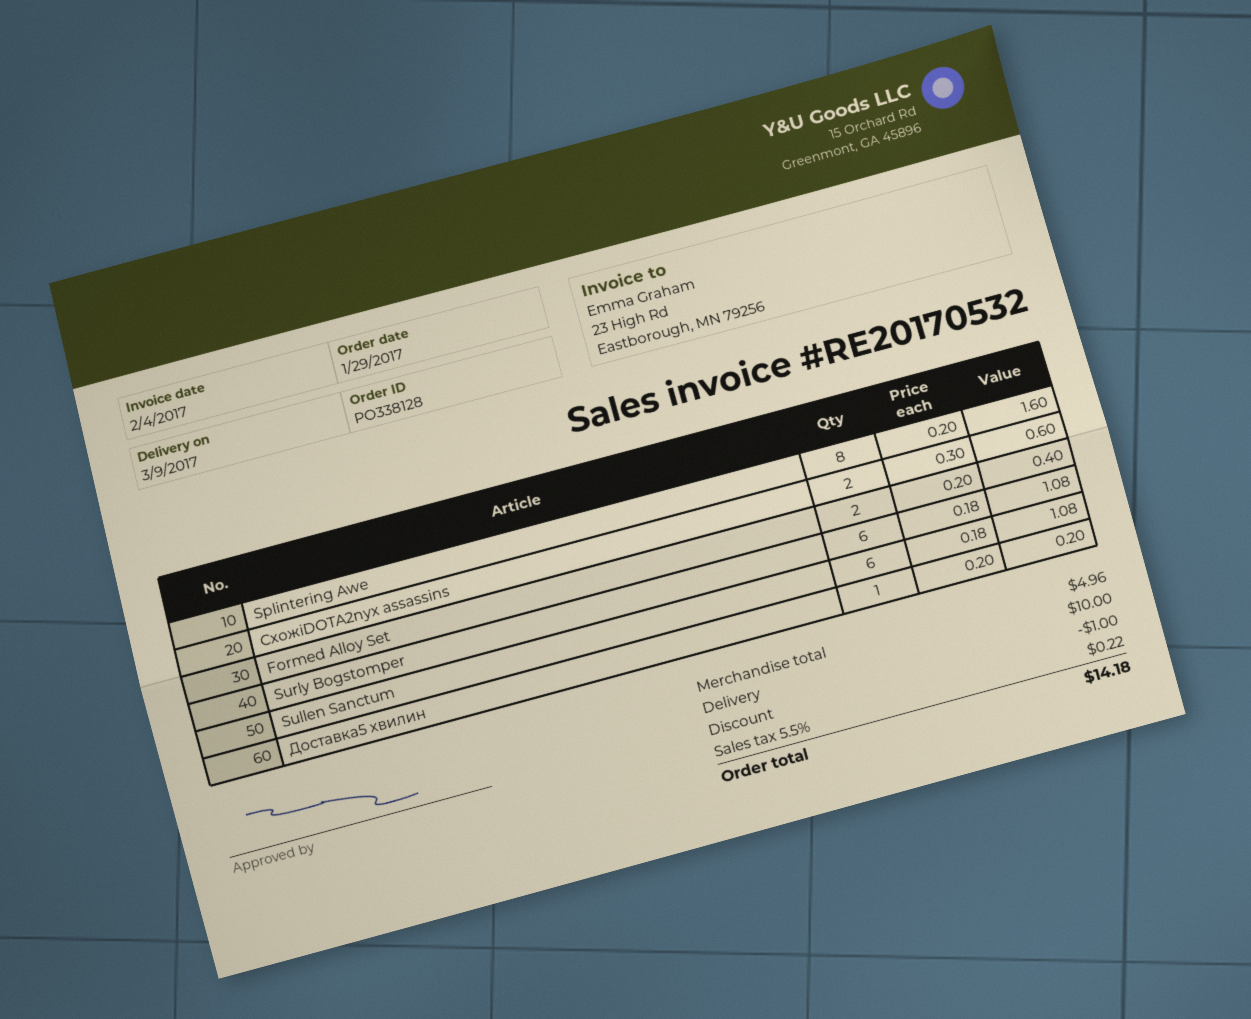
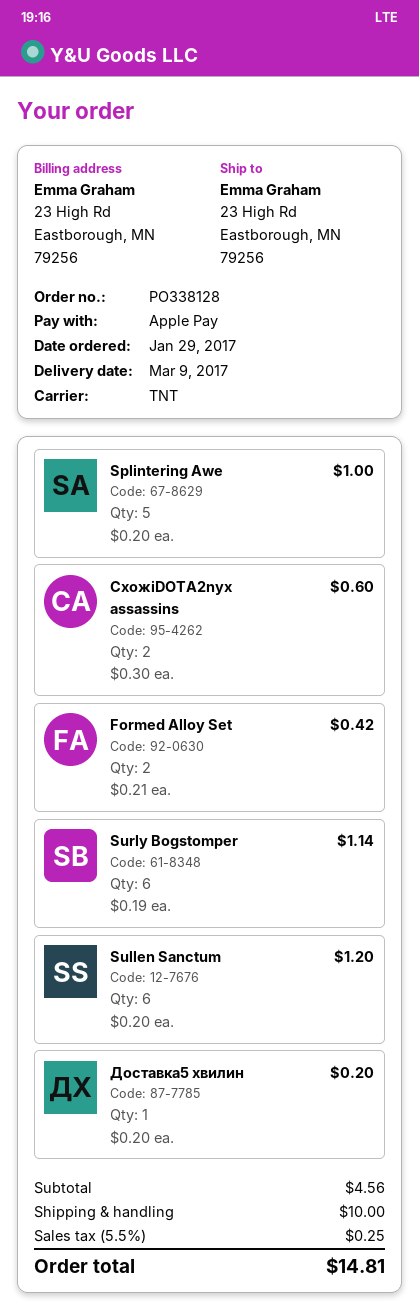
Splintering Awe: 8 x 0.20 = 1.60 -> 5 x 0.20 = 1.00
Formed Alloy Set: 2 x 0.20 = 0.40 -> 2 x 0.21 = 0.42
Surly Bogstomper: 6 x 0.18 = 1.08 -> 6 x 0.19 = 1.14
Sullen Sanctum: 6 x 0.18 = 1.08 -> 6 x 0.20 = 1.20
subtotal: 4.96 -> 4.56
discount: 1.00 -> none
tax: 5.5% = 0.22 -> 5.5% = 0.25
total: 14.18 -> 14.81

